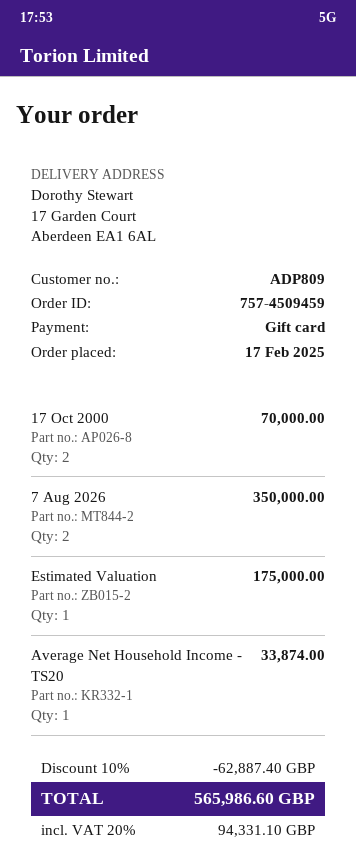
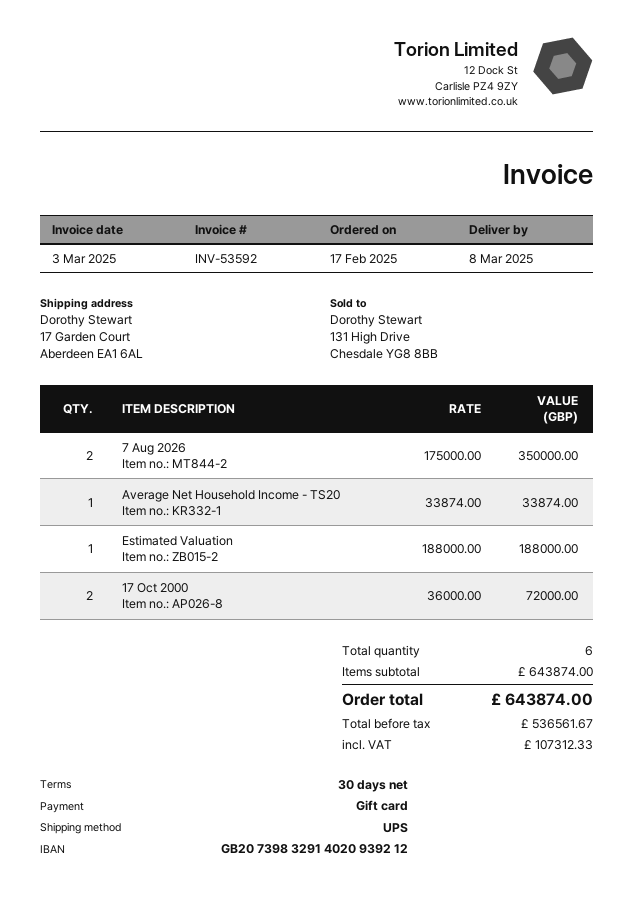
17 Oct 2000: 2 for 70000.00 -> 2 for 72000.00
Estimated Valuation: 1 for 175000.00 -> 1 for 188000.00
discount: 10% = 62887.40 -> none
tax: 94331.10 -> 107312.33
total: 565986.60 -> 643874.00

